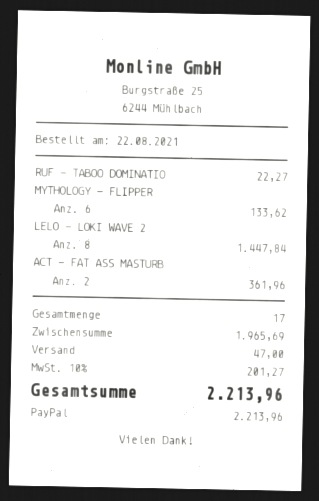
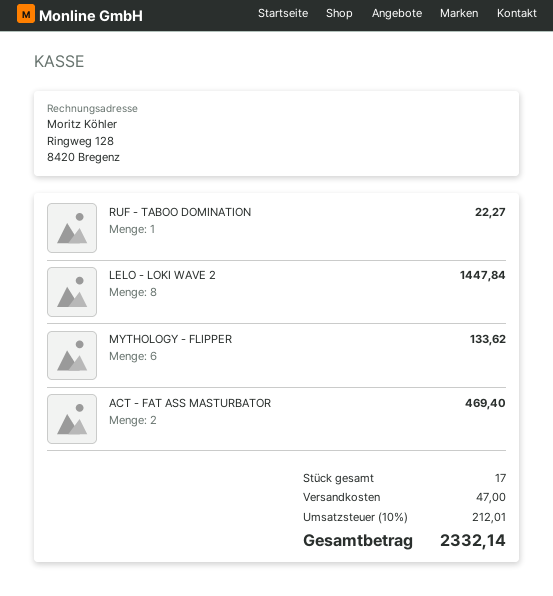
ACT - FAT ASS MASTURB: 2 for 361.96 -> 2 for 469.40
tax: 10% = 201.27 -> 10% = 212.01
total: 2213.96 -> 2332.14

